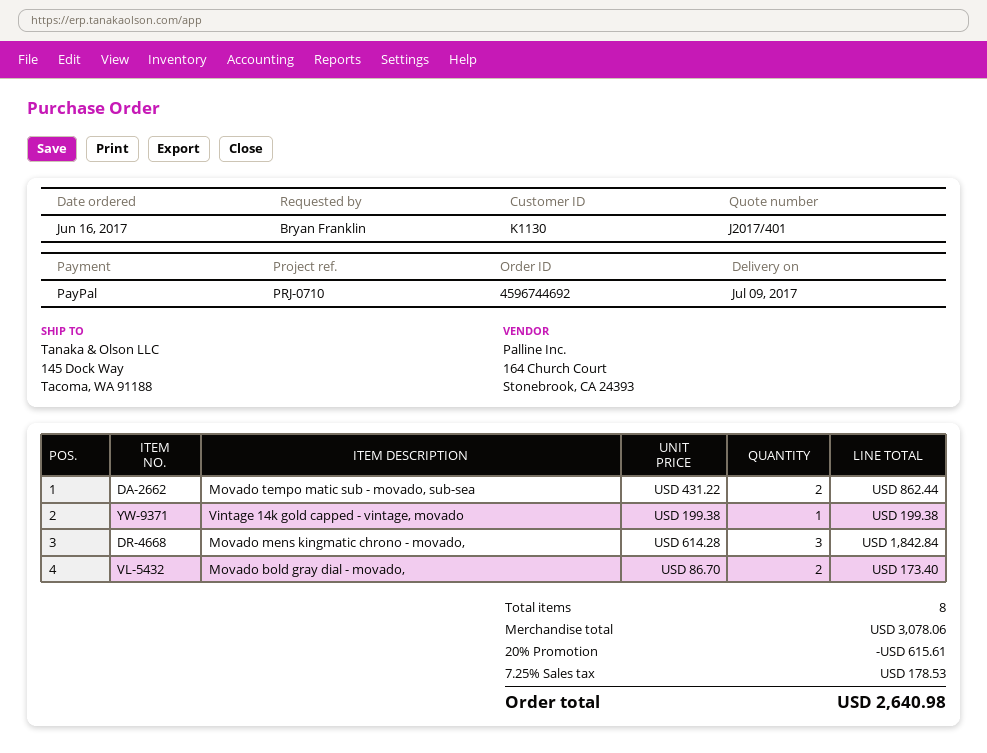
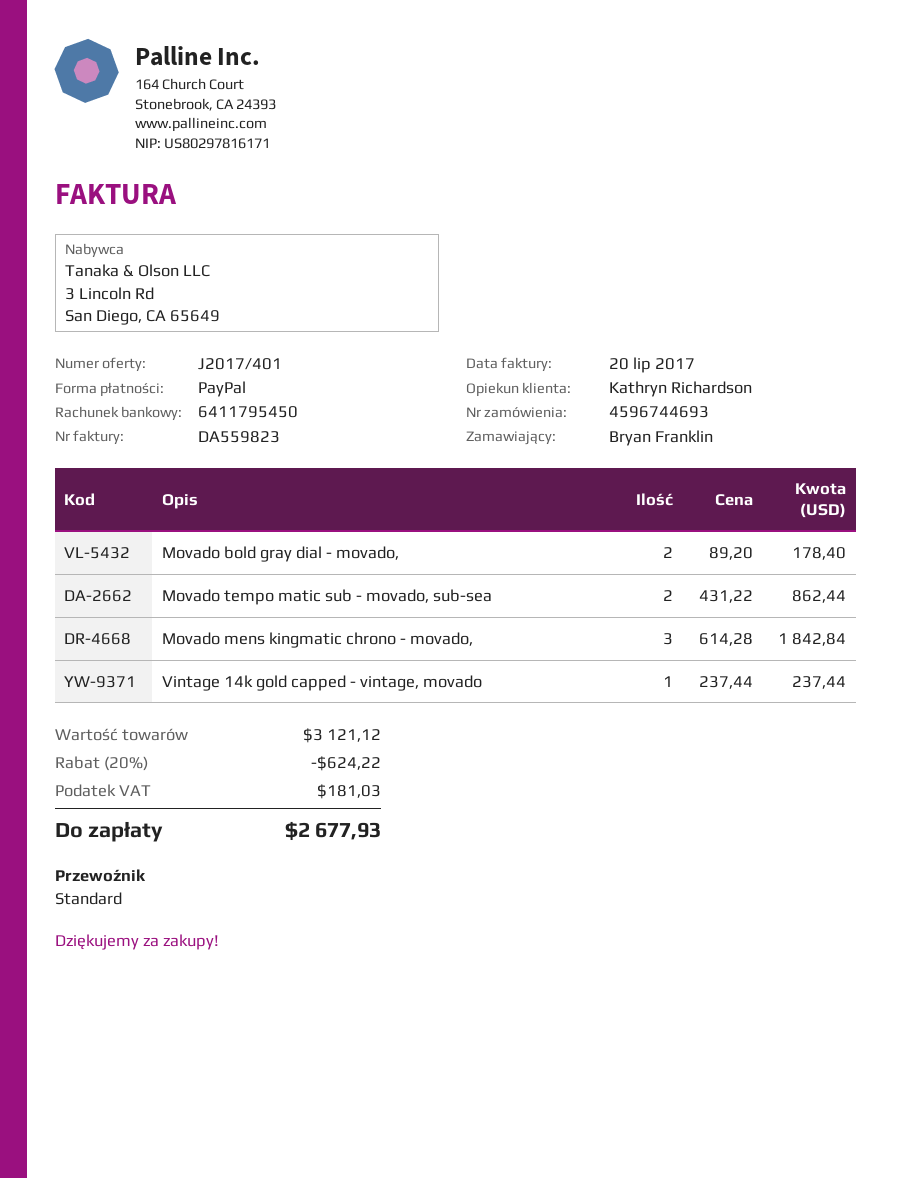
order number: 4596744692 -> 4596744693
Vintage 14k gold capped - vintage, movado: 1 x 199.38 = 199.38 -> 1 x 237.44 = 237.44
Movado bold gray dial - movado,: 2 x 86.70 = 173.40 -> 2 x 89.20 = 178.40
subtotal: 3078.06 -> 3121.12
discount: 20% = 615.61 -> 20% = 624.22
tax: 178.53 -> 181.03
total: 2640.98 -> 2677.93

